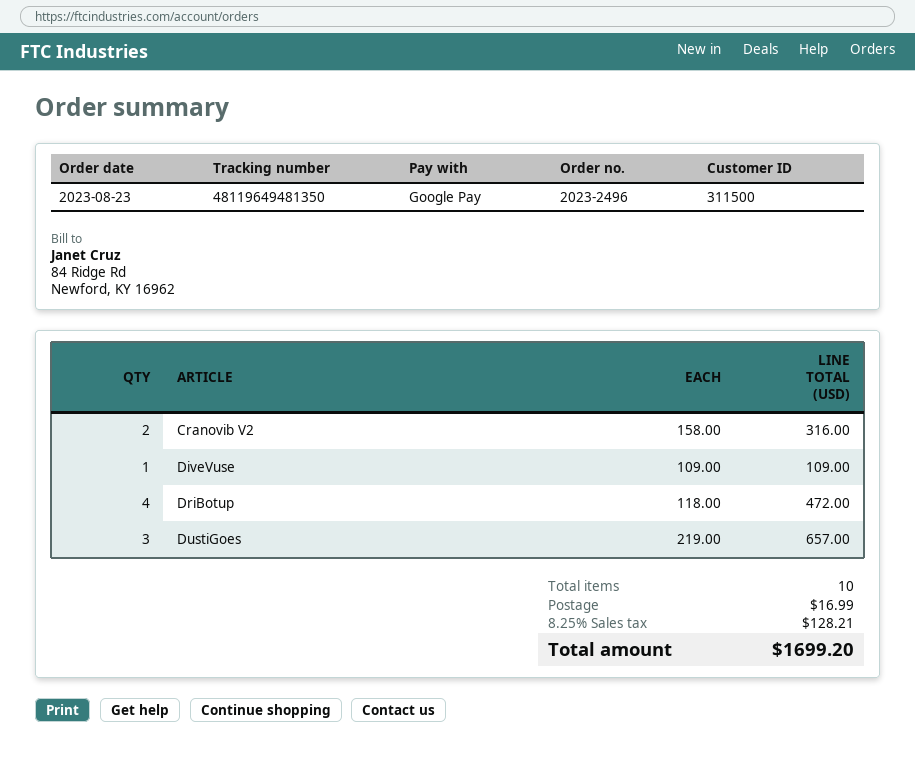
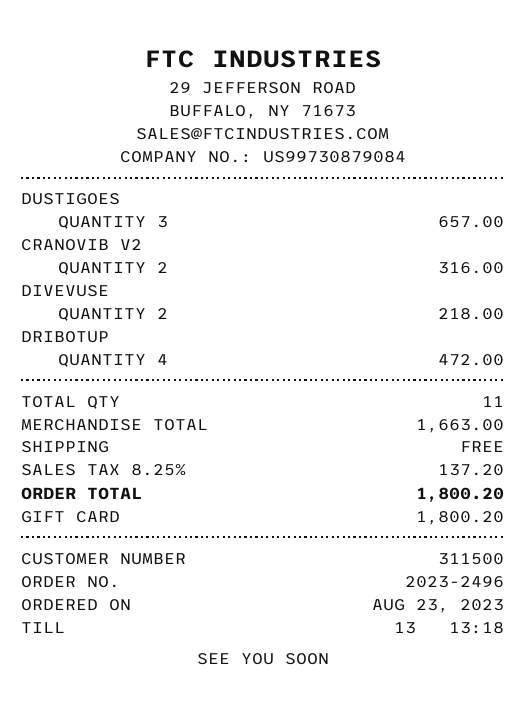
payment method: Google Pay -> gift card
DiveVuse: 1 for 109.00 -> 2 for 218.00
total quantity: 10 -> 11
shipping: 16.99 -> 0.00
tax: 8.25% = 128.21 -> 8.25% = 137.20
total: 1699.20 -> 1800.20

